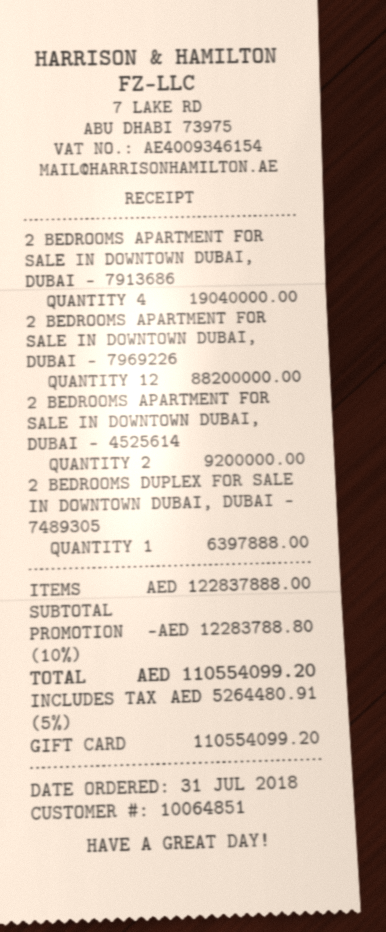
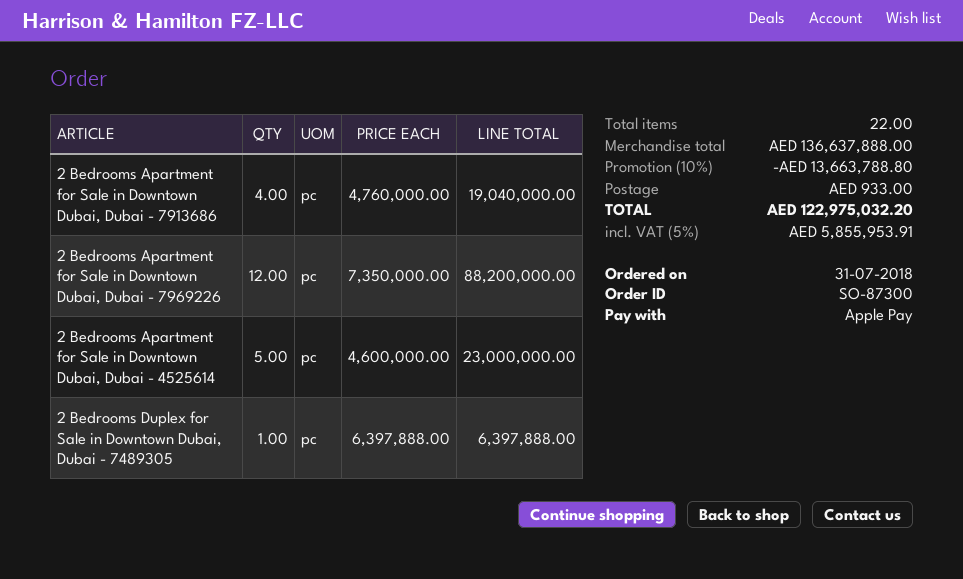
payment method: gift card -> Apple Pay
2 BEDROOMS APARTMENT FOR SALE IN DOWNTOWN DUBAI, DUBAI - 4525614: 2 for 9200000.00 -> 5 for 23000000.00
subtotal: 122837888.00 -> 136637888.00
discount: 10% = 12283788.80 -> 10% = 13663788.80
shipping: none -> 933.00
tax: 5% = 5264480.91 -> 5% = 5855953.91
total: 110554099.20 -> 122975032.20

